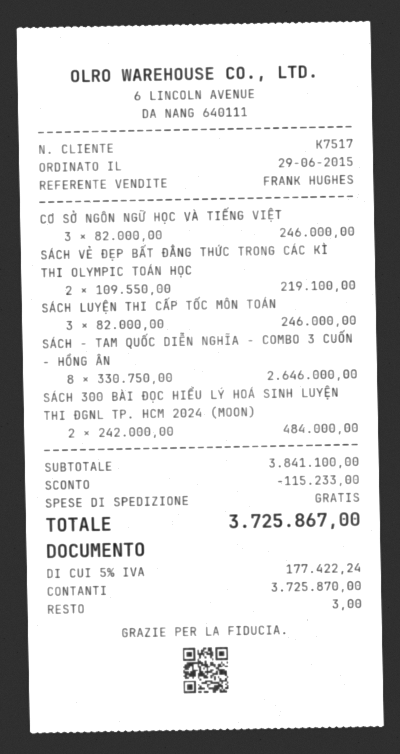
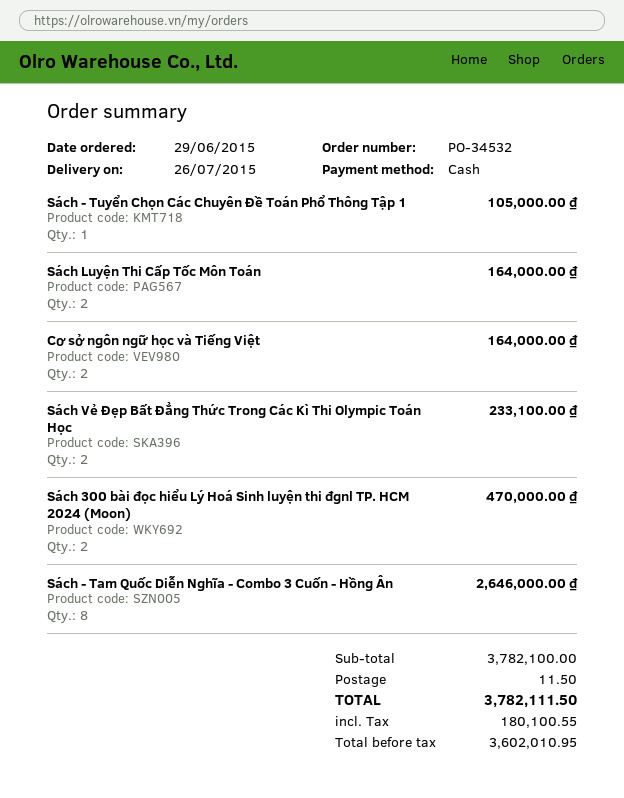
CƠ SỞ NGÔN NGỮ HỌC VÀ TIẾNG VIỆT: 3 for 246000.00 -> 2 for 164000.00
SÁCH VẺ ĐẸP BẤT ĐẲNG THỨC TRONG CÁC KÌ THI OLYMPIC TOÁN HỌC: 2 for 219100.00 -> 2 for 233100.00
SÁCH LUYỆN THI CẤP TỐC MÔN TOÁN: 3 for 246000.00 -> 2 for 164000.00
SÁCH 300 BÀI ĐỌC HIỂU LÝ HOÁ SINH LUYỆN THI ĐGNL TP. HCM 2024 (MOON): 2 for 484000.00 -> 2 for 470000.00
Sách - Tuyển Chọn Các Chuyên Đề Toán Phổ Thông Tập 1: none -> 1 for 105000.00
subtotal: 3841100.00 -> 3782100.00
discount: 115233.00 -> none
shipping: 0.00 -> 11.50
tax: 177422.24 -> 180100.55
total: 3725867.00 -> 3782111.50

